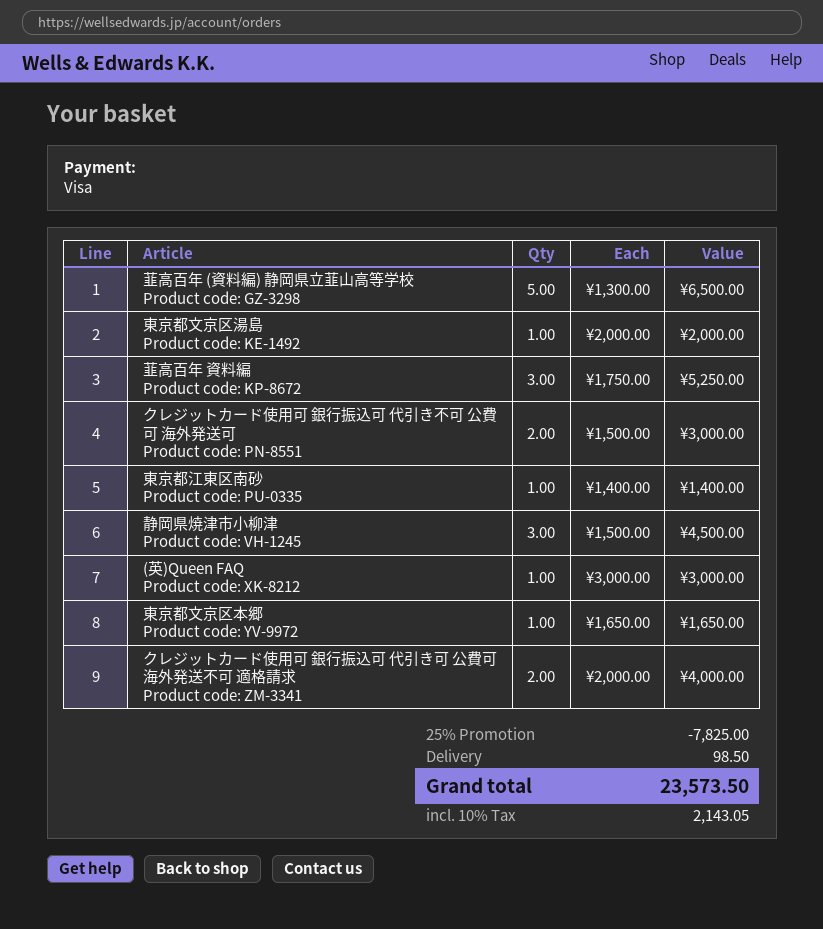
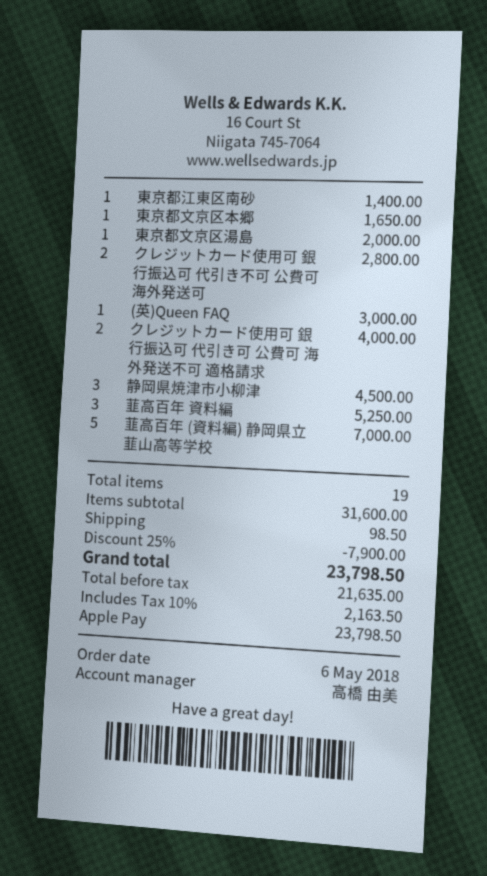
payment method: Visa -> Apple Pay
韮高百年 (資料編) 静岡県立韮山高等学校: 5 for 6500.00 -> 5 for 7000.00
クレジットカード使用可 銀行振込可 代引き不可 公費可 海外発送可: 2 for 3000.00 -> 2 for 2800.00
discount: 25% = 7825.00 -> 25% = 7900.00
tax: 10% = 2143.05 -> 10% = 2163.50
total: 23573.50 -> 23798.50

